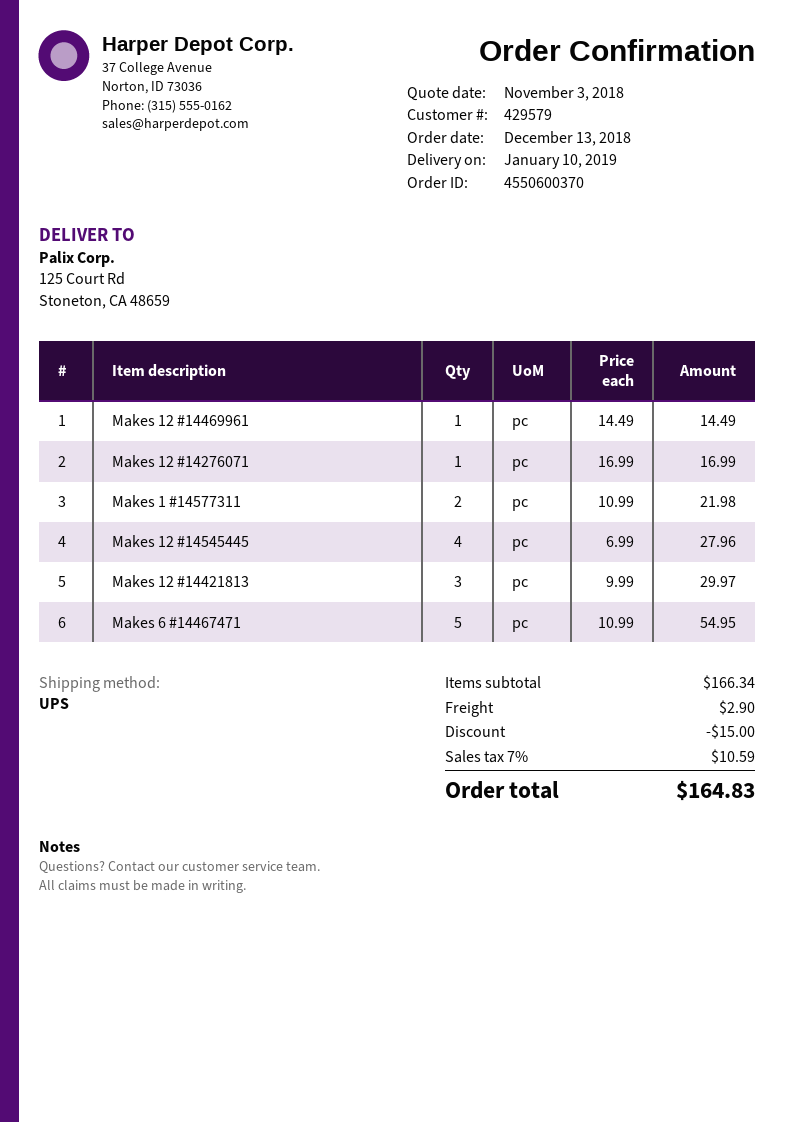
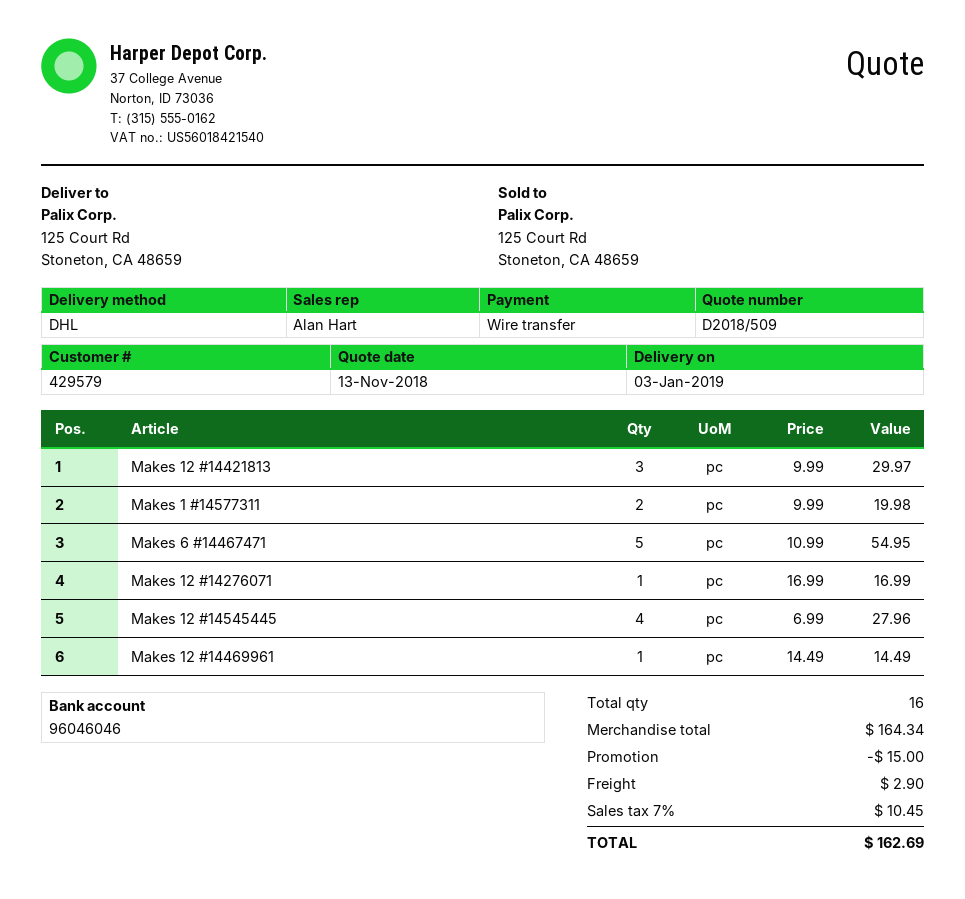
quote date: 2018-11-03 -> 2018-11-13
delivery date: 2019-01-10 -> 2019-01-03
shipping method: UPS -> DHL
Makes 1 #14577311: 2 x 10.99 = 21.98 -> 2 x 9.99 = 19.98
subtotal: 166.34 -> 164.34
tax: 7% = 10.59 -> 7% = 10.45
total: 164.83 -> 162.69

